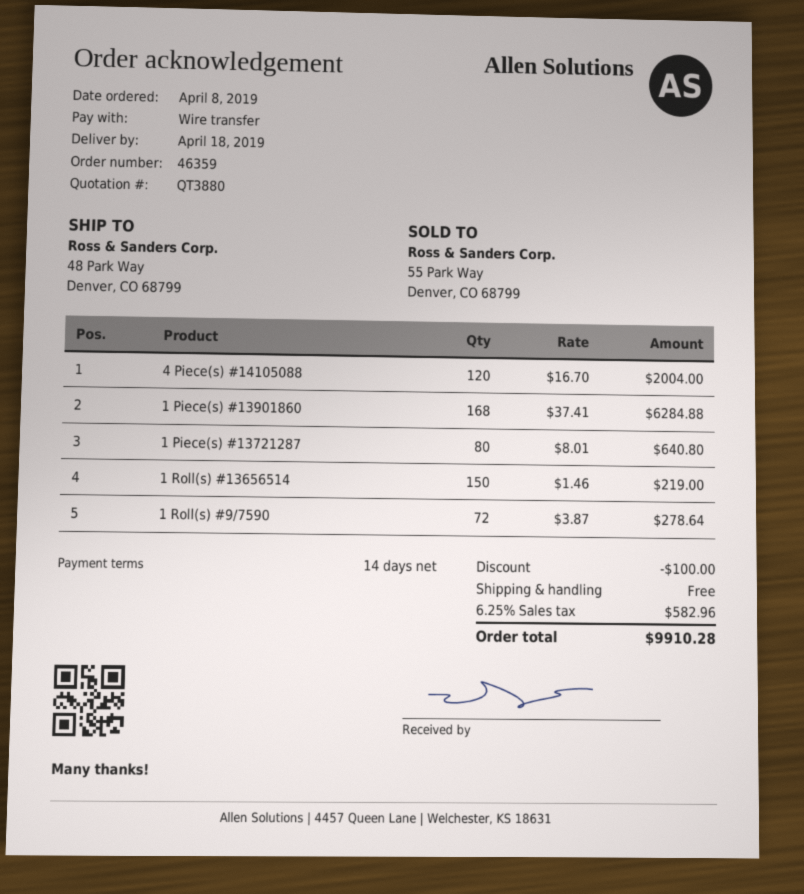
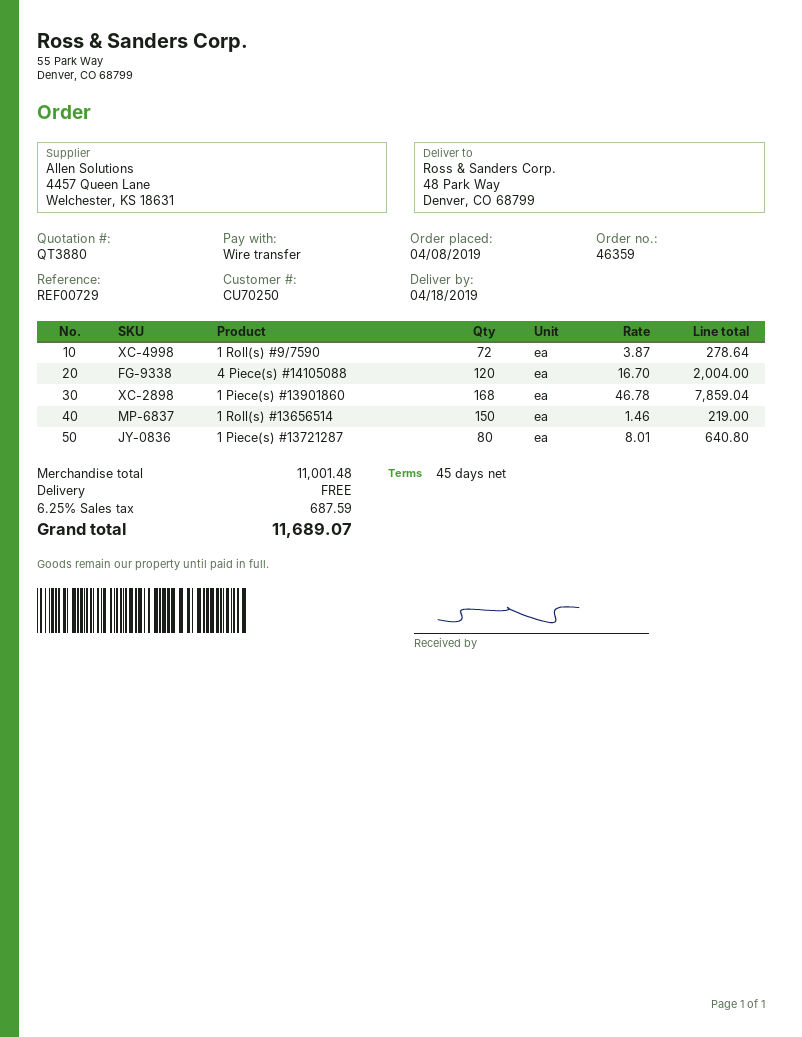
payment terms: 14 days -> 45 days
1 Piece(s) #13901860: 168 x 37.41 = 6284.88 -> 168 x 46.78 = 7859.04
discount: 100.00 -> none
tax: 6.25% = 582.96 -> 6.25% = 687.59
total: 9910.28 -> 11689.07

